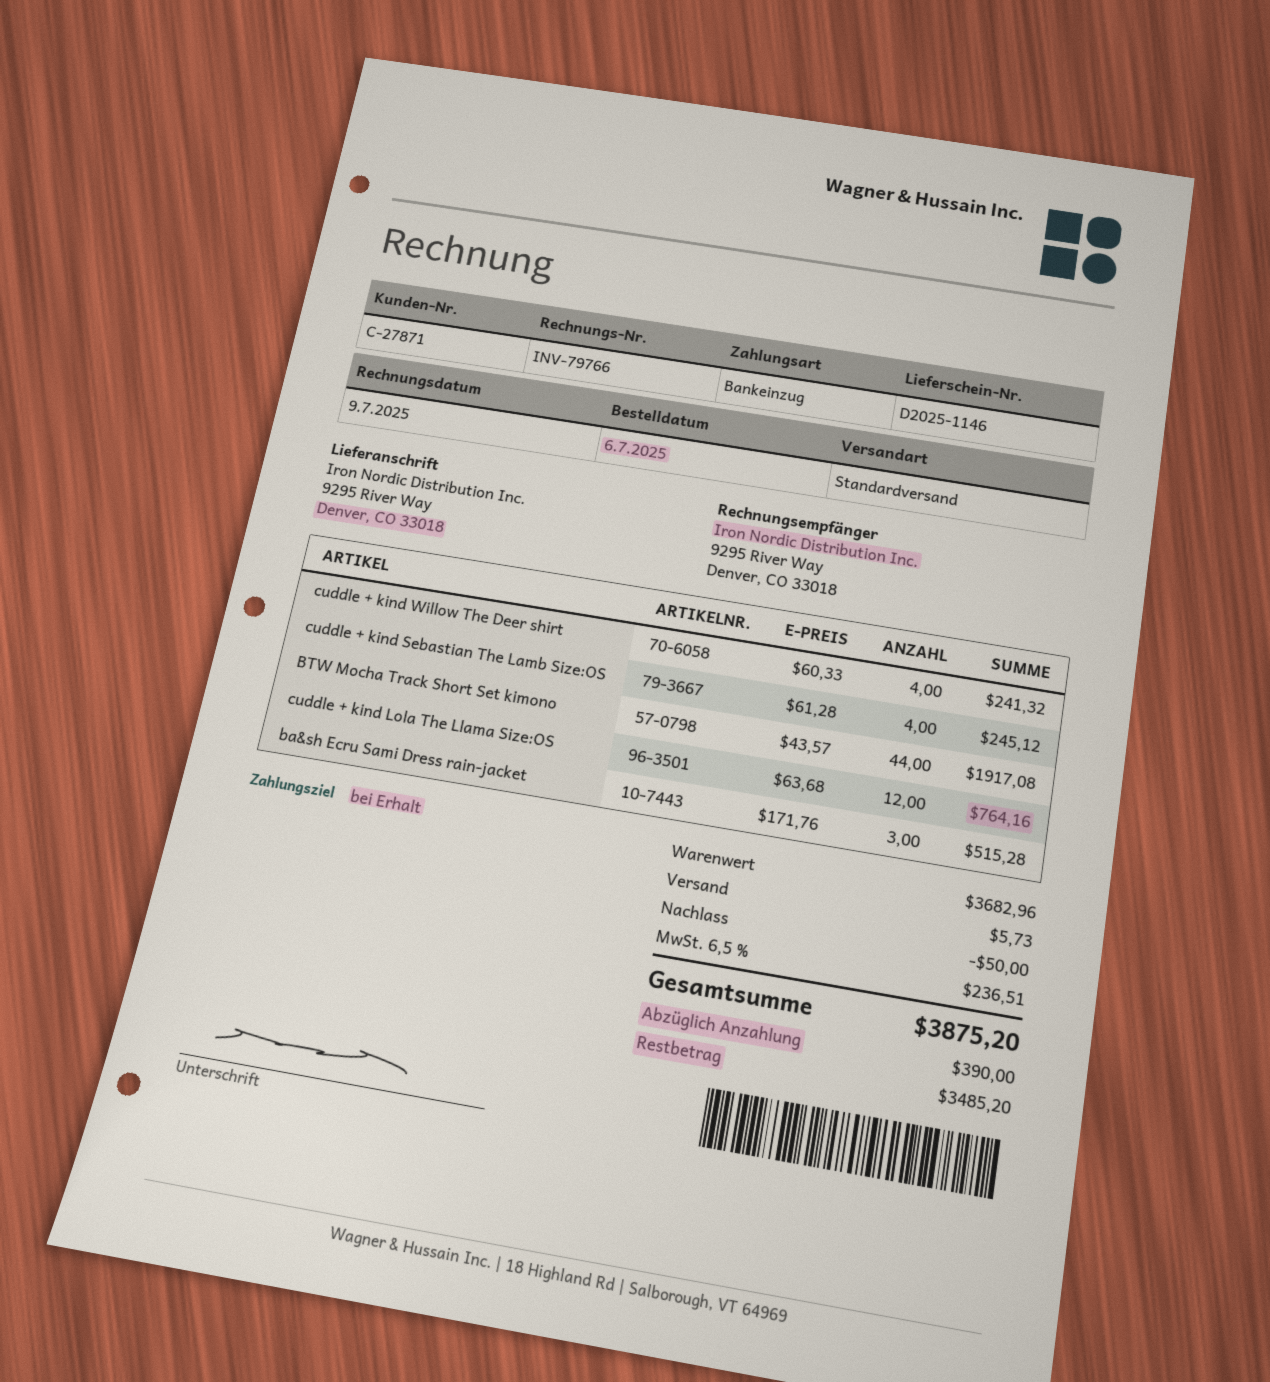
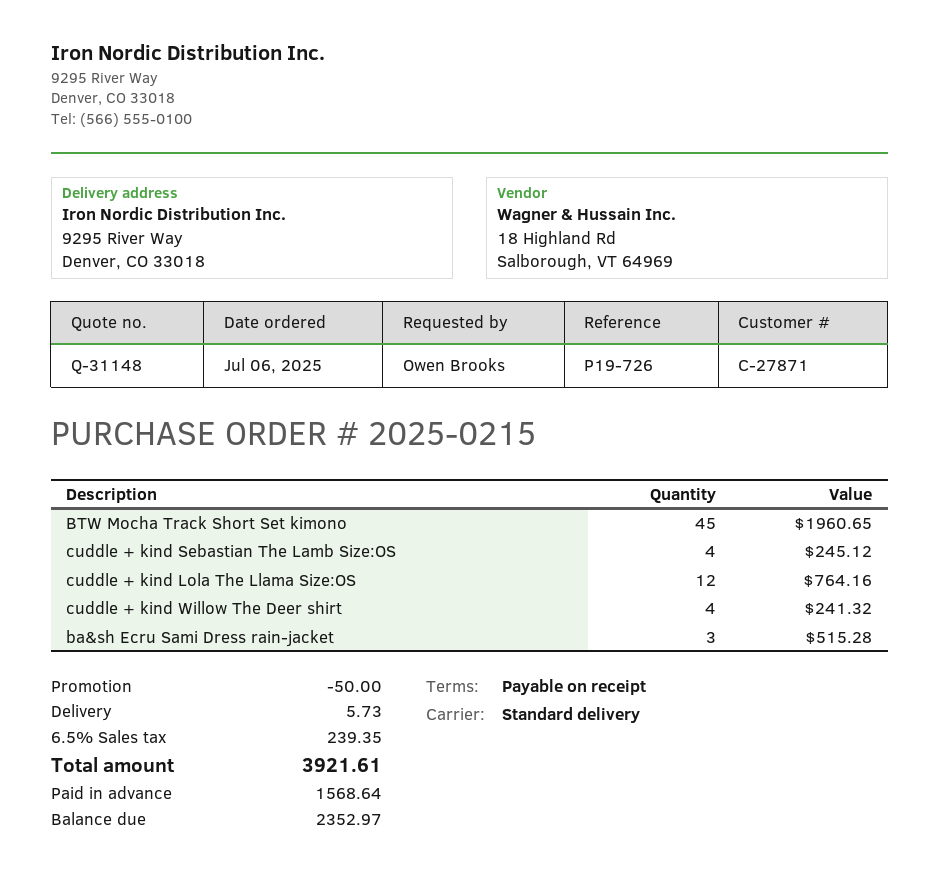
BTW Mocha Track Short Set kimono: 44 for 1917.08 -> 45 for 1960.65
tax: 6.5% = 236.51 -> 6.5% = 239.35
total: 3875.20 -> 3921.61
deposit: 390.00 -> 1568.64
balance: 3485.20 -> 2352.97

